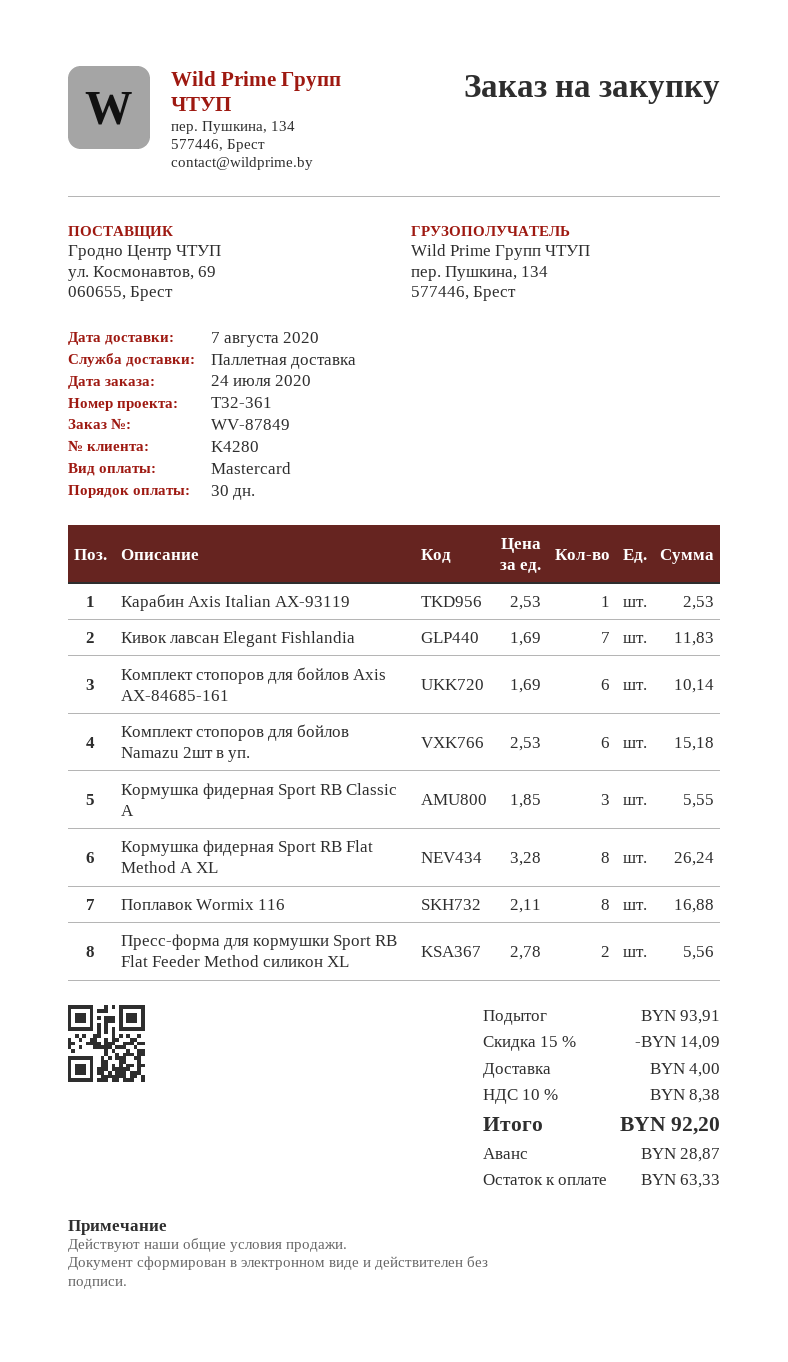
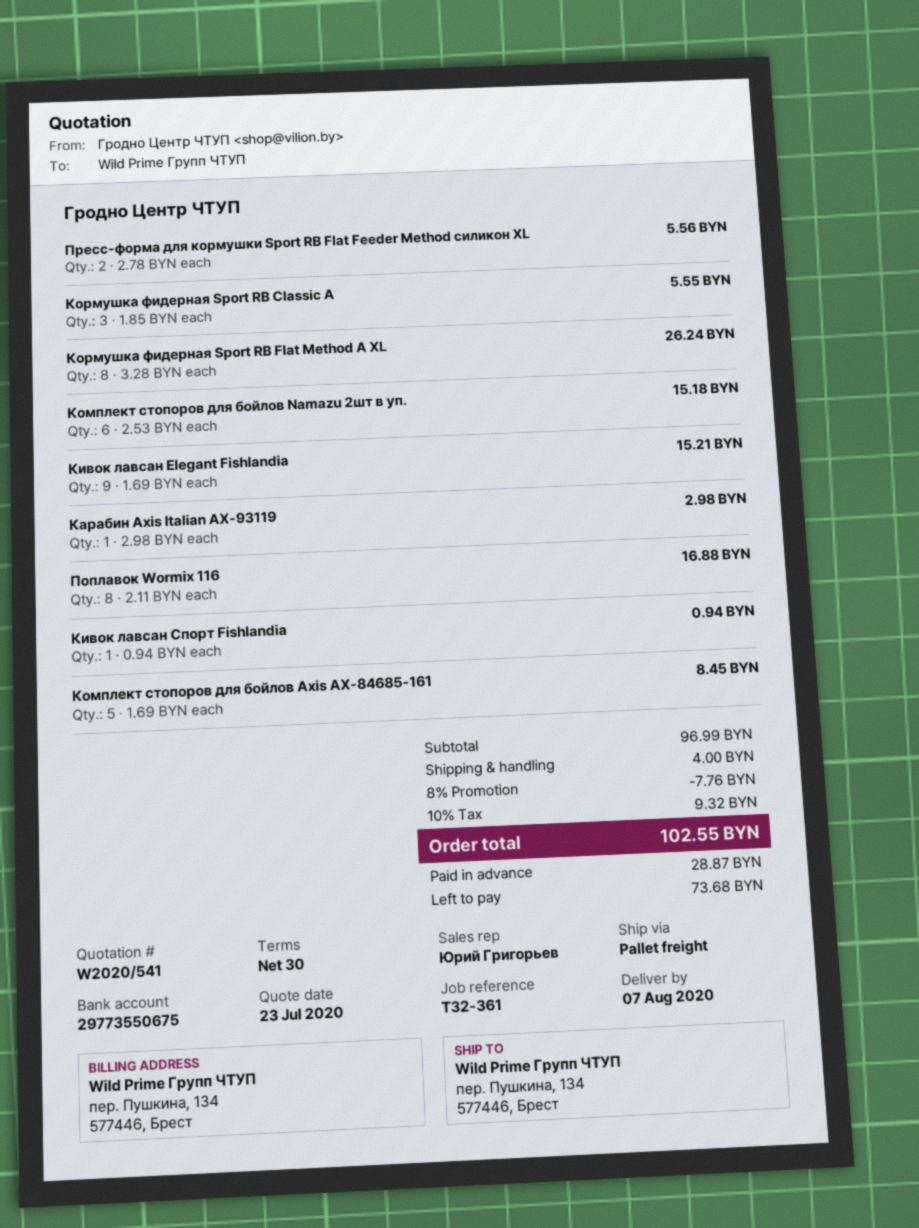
Карабин Axis Italian AX-93119: 1 x 2.53 = 2.53 -> 1 x 2.98 = 2.98
Кивок лавсан Elegant Fishlandia: 7 x 1.69 = 11.83 -> 9 x 1.69 = 15.21
Комплект стопоров для бойлов Axis AX-84685-161: 6 x 1.69 = 10.14 -> 5 x 1.69 = 8.45
Кивок лавсан Спорт Fishlandia: none -> 1 x 0.94 = 0.94
subtotal: 93.91 -> 96.99
discount: 15% = 14.09 -> 8% = 7.76
tax: 10% = 8.38 -> 10% = 9.32
total: 92.20 -> 102.55
balance: 63.33 -> 73.68

